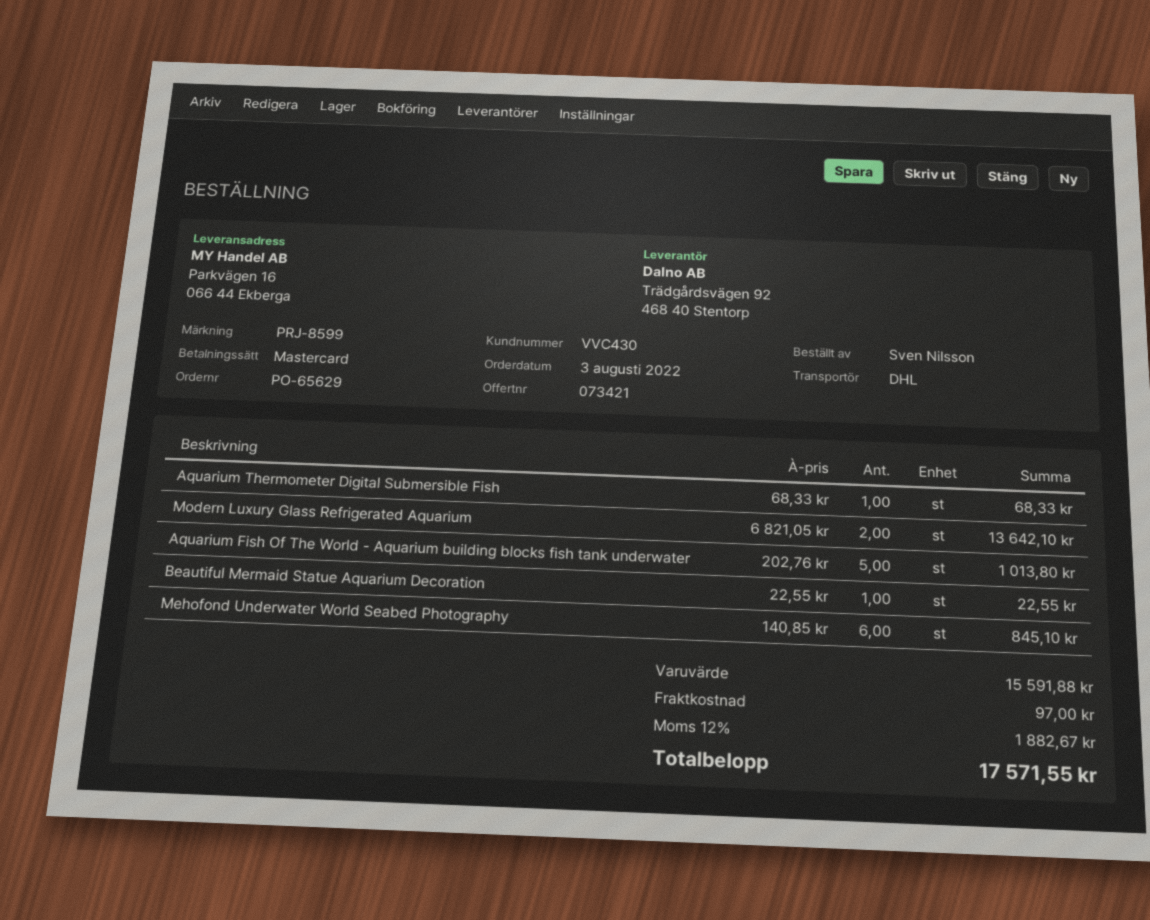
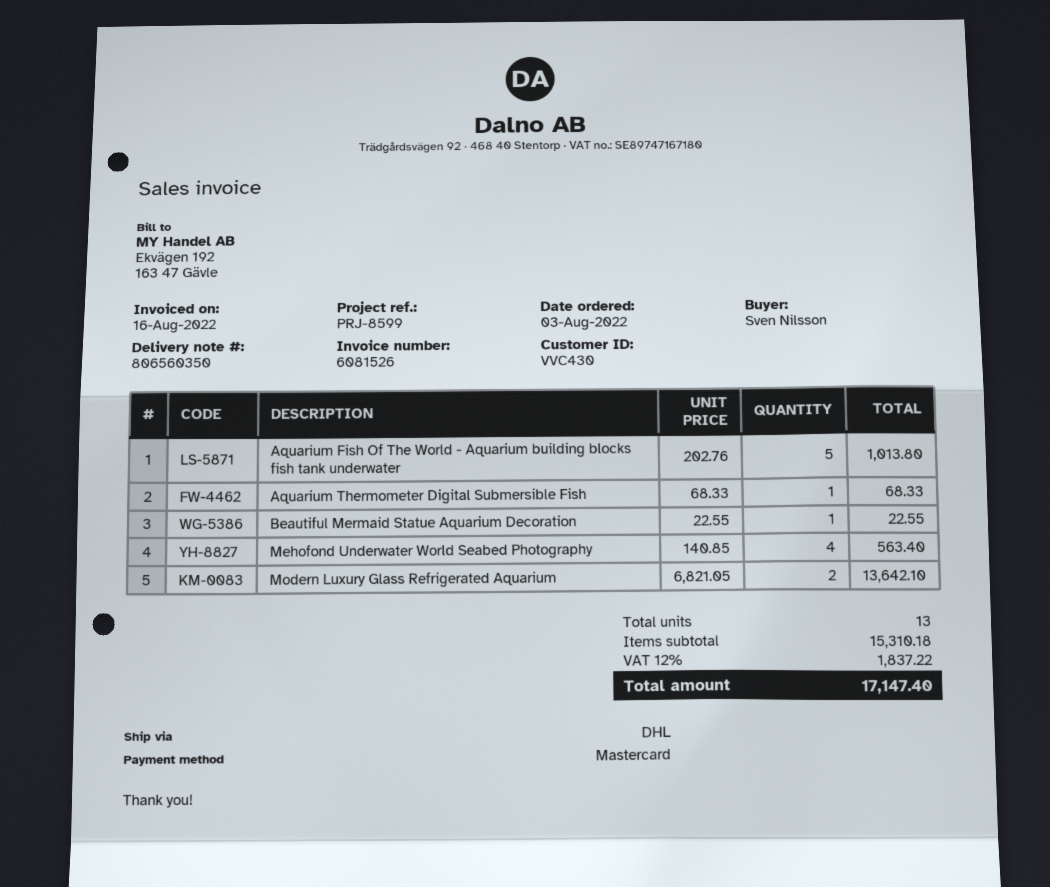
Mehofond Underwater World Seabed Photography: 6 x 140.85 = 845.10 -> 4 x 140.85 = 563.40
subtotal: 15591.88 -> 15310.18
shipping: 97.00 -> none
tax: 12% = 1882.67 -> 12% = 1837.22
total: 17571.55 -> 17147.40

